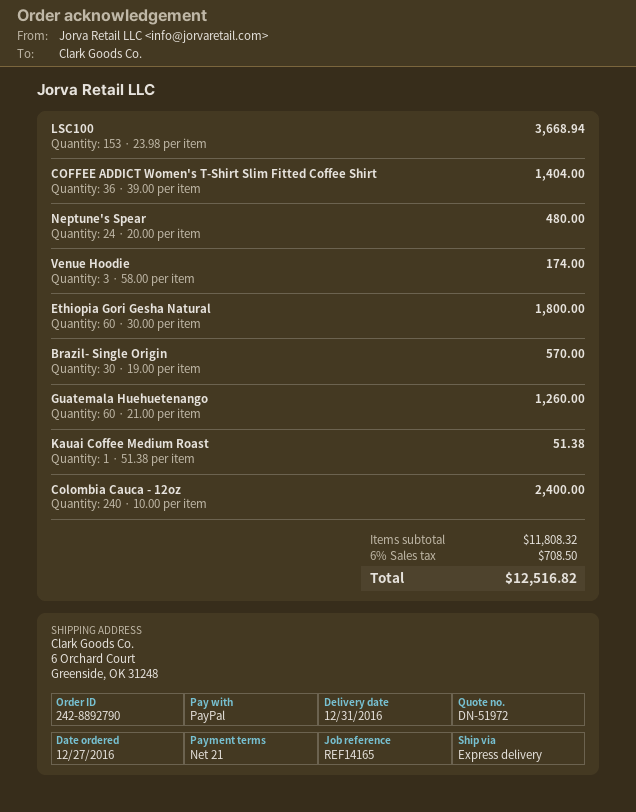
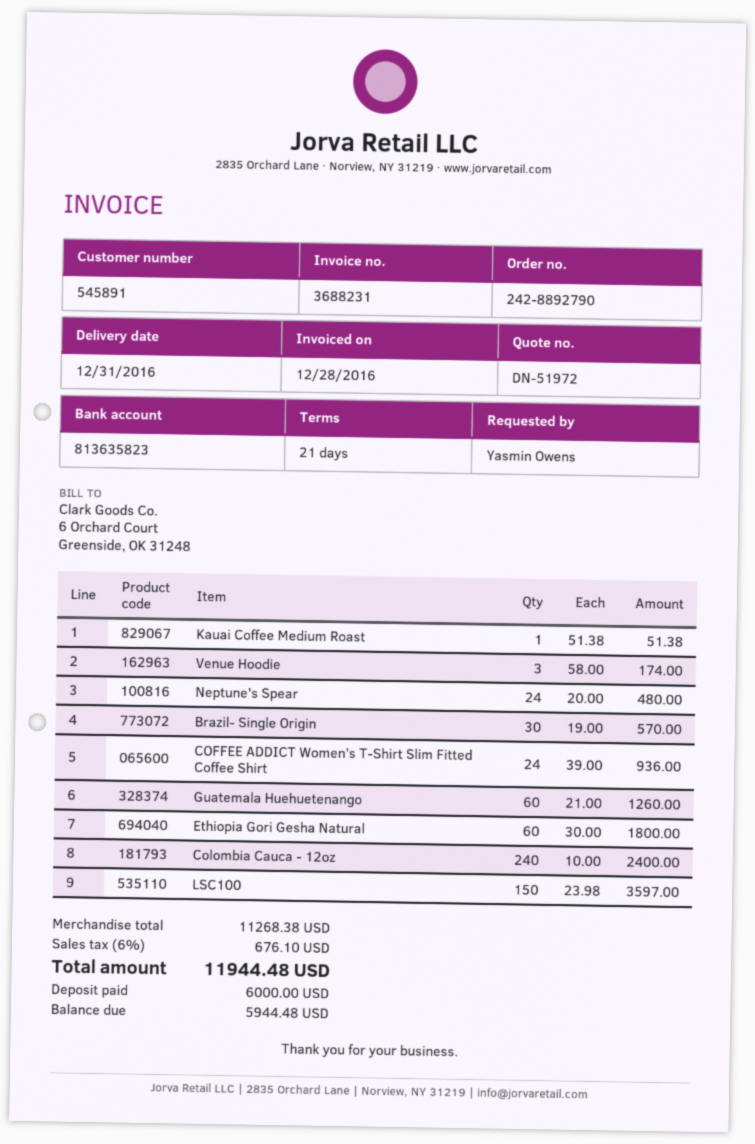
LSC100: 153 x 23.98 = 3668.94 -> 150 x 23.98 = 3597.00
COFFEE ADDICT Women's T-Shirt Slim Fitted Coffee Shirt: 36 x 39.00 = 1404.00 -> 24 x 39.00 = 936.00
subtotal: 11808.32 -> 11268.38
tax: 6% = 708.50 -> 6% = 676.10
total: 12516.82 -> 11944.48

